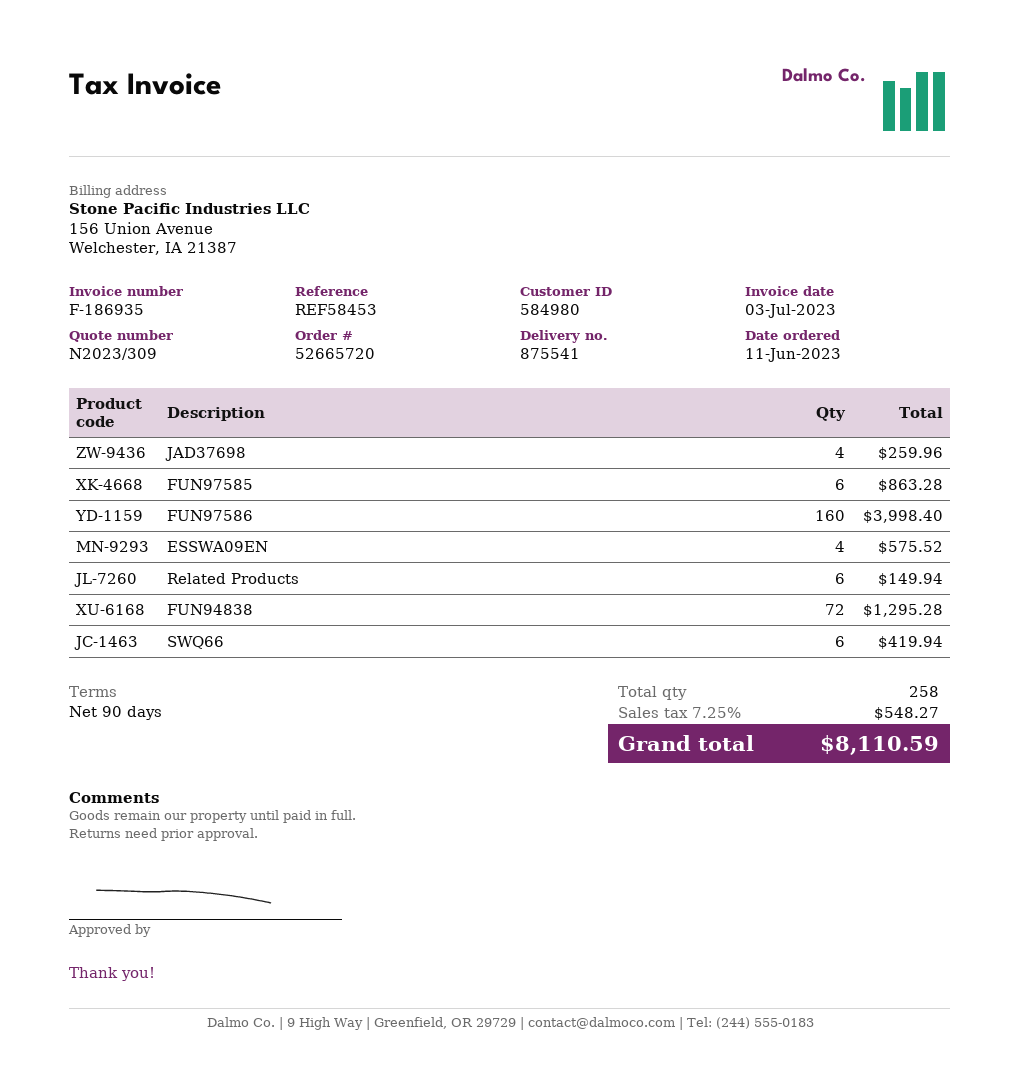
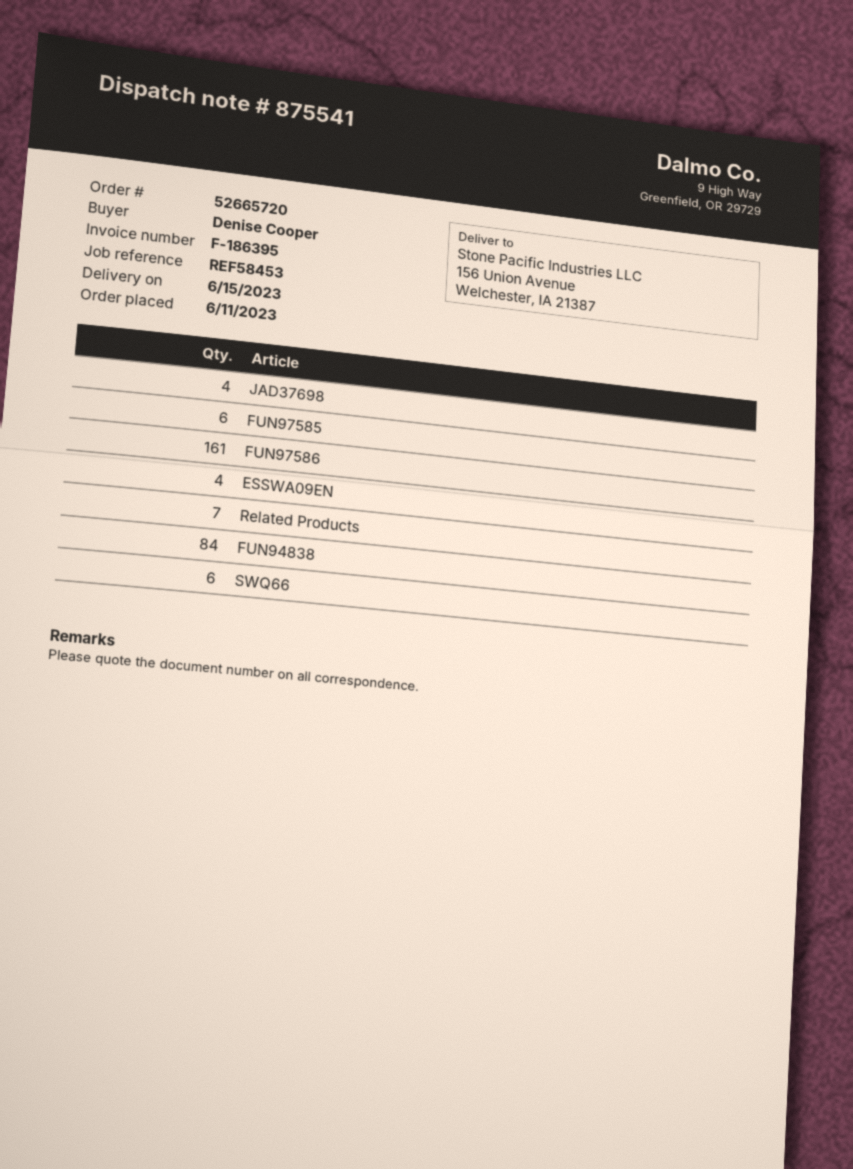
invoice number: F-186935 -> F-186395
FUN97586: 160 -> 161
Related Products: 6 -> 7
FUN94838: 72 -> 84

